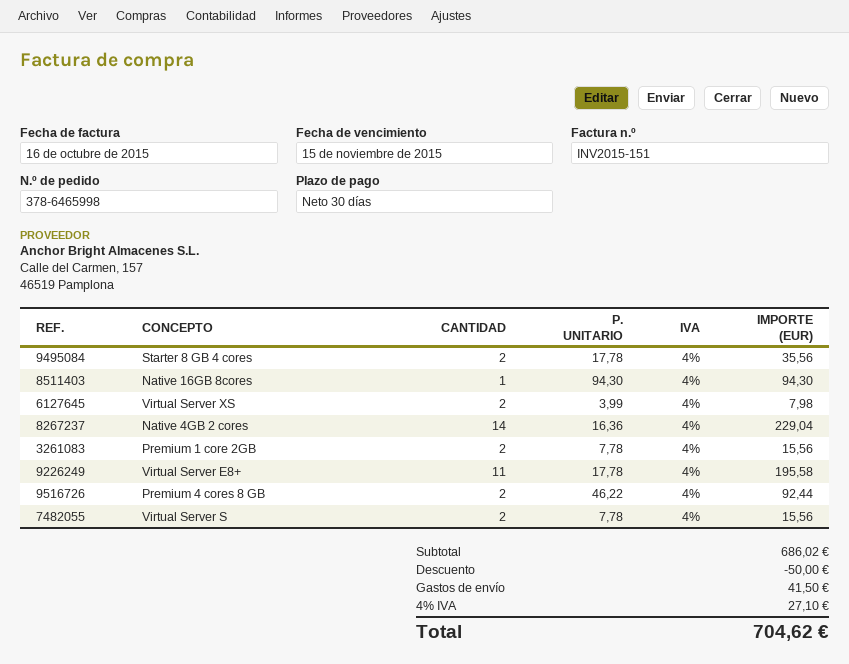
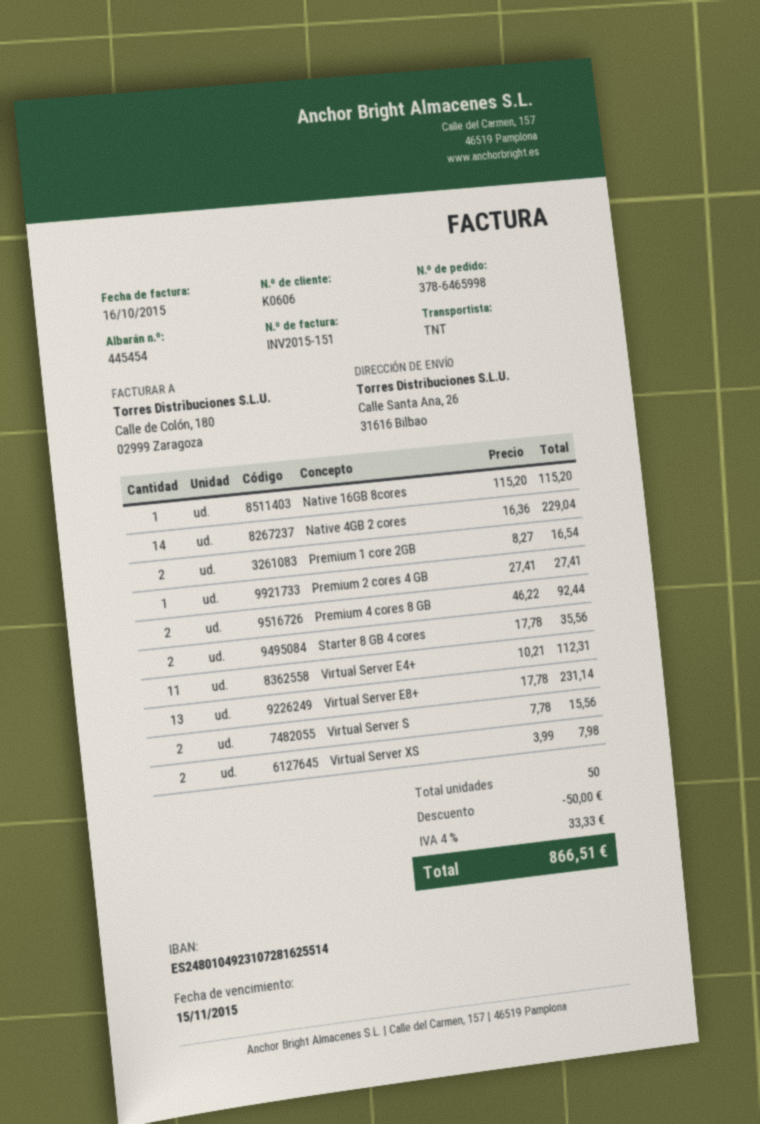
Native 16GB 8cores: 1 x 94.30 = 94.30 -> 1 x 115.20 = 115.20
Premium 1 core 2GB: 2 x 7.78 = 15.56 -> 2 x 8.27 = 16.54
Virtual Server E8+: 11 x 17.78 = 195.58 -> 13 x 17.78 = 231.14
Premium 2 cores 4 GB: none -> 1 x 27.41 = 27.41
Virtual Server E4+: none -> 11 x 10.21 = 112.31
shipping: 41.50 -> none
tax: 4% = 27.10 -> 4% = 33.33
total: 704.62 -> 866.51

